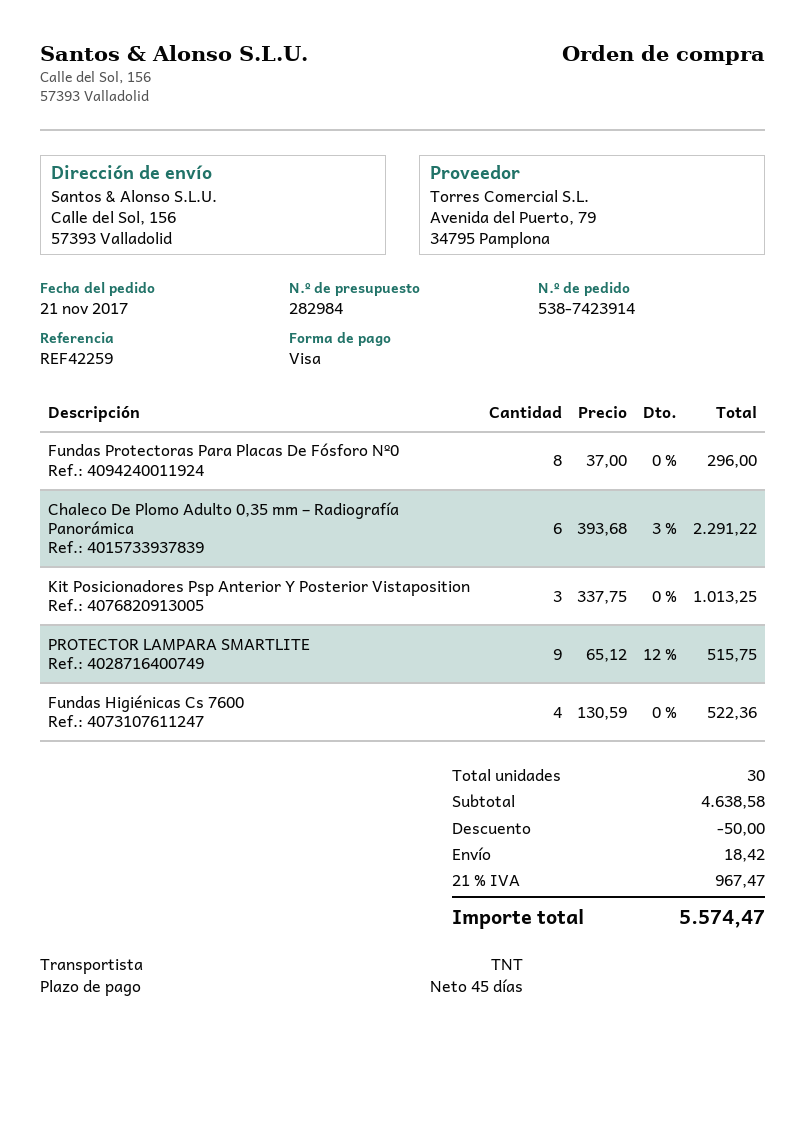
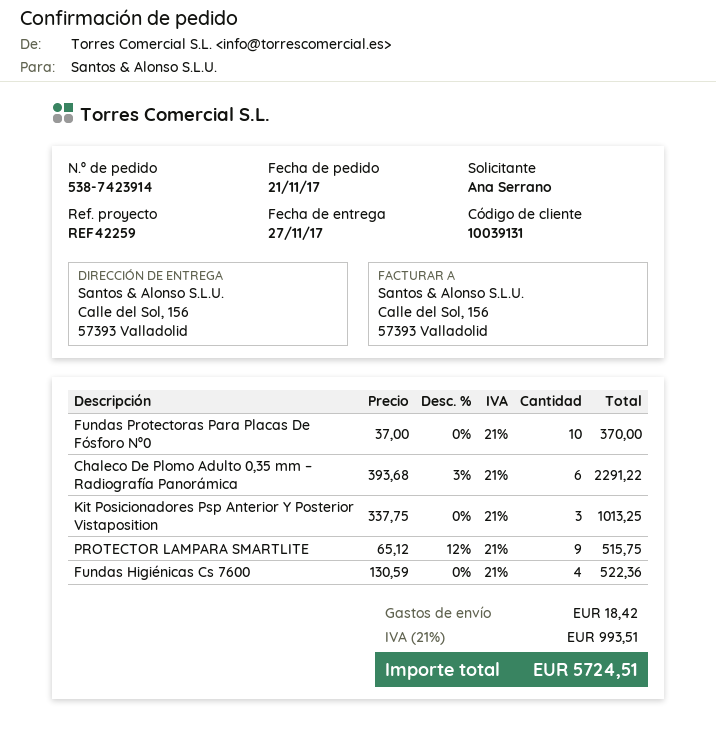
Fundas Protectoras Para Placas De Fósforo Nº0: 8 x 37.00 = 296.00 -> 10 x 37.00 = 370.00
discount: 50.00 -> none
tax: 21% = 967.47 -> 21% = 993.51
total: 5574.47 -> 5724.51

